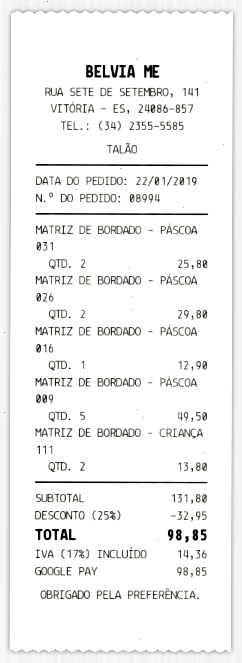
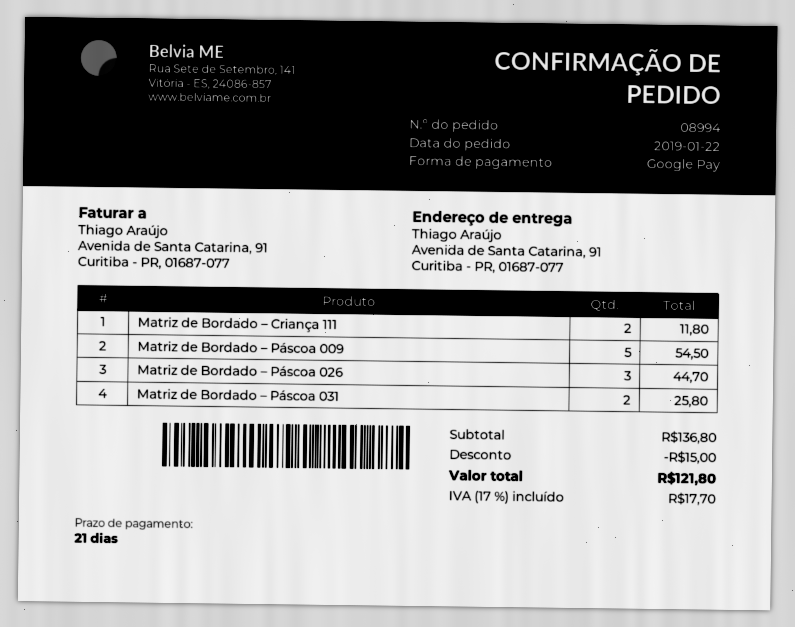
MATRIZ DE BORDADO – PÁSCOA 026: 2 for 29.80 -> 3 for 44.70
MATRIZ DE BORDADO – PÁSCOA 016: 1 for 12.90 -> none
MATRIZ DE BORDADO – PÁSCOA 009: 5 for 49.50 -> 5 for 54.50
MATRIZ DE BORDADO – CRIANÇA 111: 2 for 13.80 -> 2 for 11.80
subtotal: 131.80 -> 136.80
discount: 32.95 -> 15.00
tax: 17% = 14.36 -> 17% = 17.70
total: 98.85 -> 121.80

